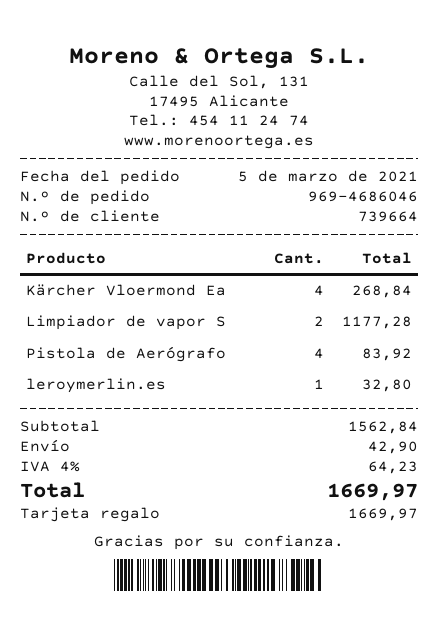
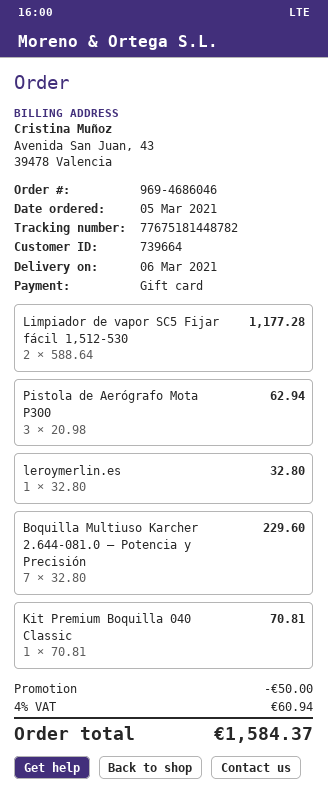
Kärcher Vloermond Ea: 4 for 268.84 -> none
Pistola de Aerógrafo: 4 for 83.92 -> 3 for 62.94
Boquilla Multiuso Karcher 2.644‑081.0 – Potencia y Precisión: none -> 7 for 229.60
Kit Premium Boquilla 040 Classic: none -> 1 for 70.81
discount: none -> 50.00
shipping: 42.90 -> none
tax: 4% = 64.23 -> 4% = 60.94
total: 1669.97 -> 1584.37

